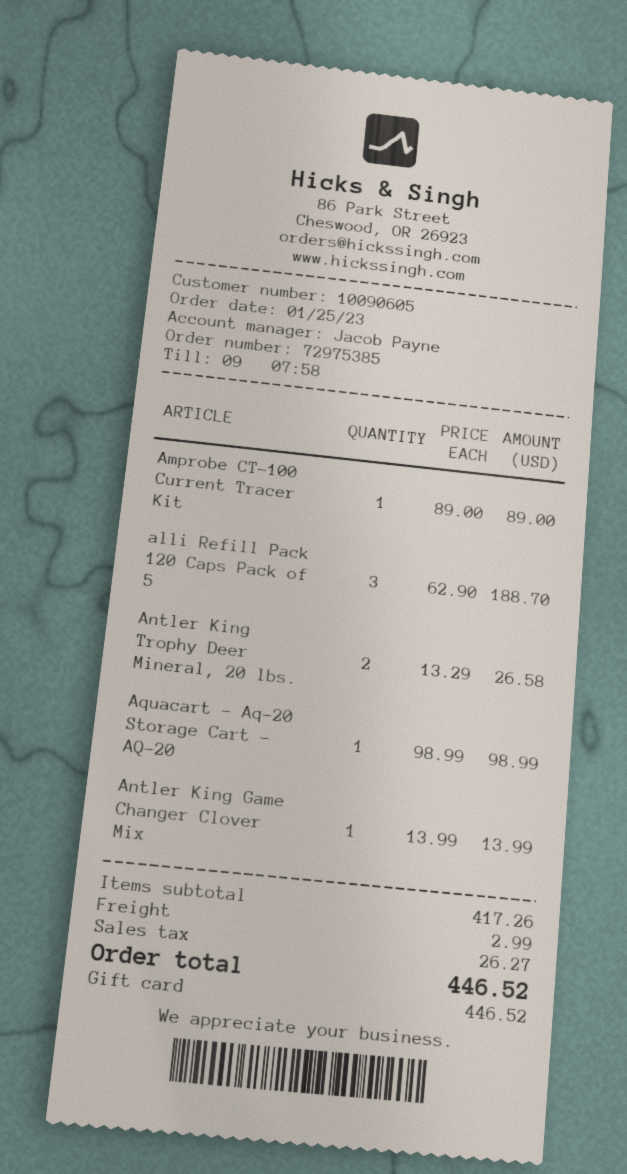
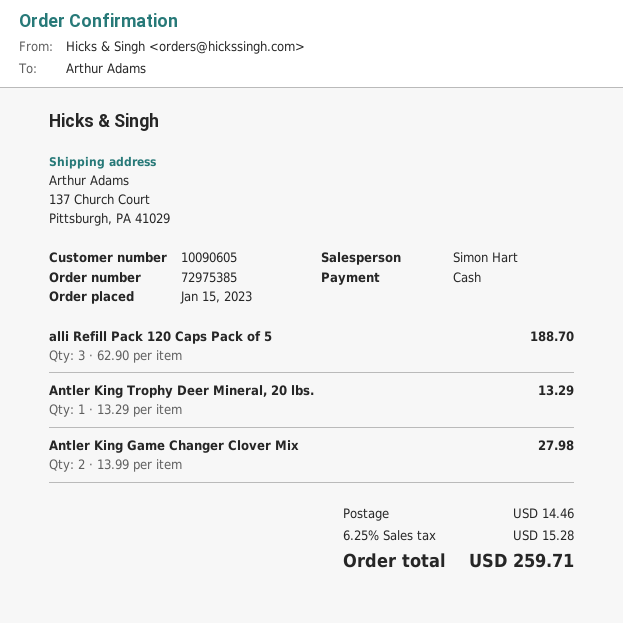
order date: 2023-01-25 -> 2023-01-15
sales rep: Jacob Payne -> Simon Hart
payment method: gift card -> cash
Amprobe CT-100 Current Tracer Kit: 1 x 89.00 = 89.00 -> none
Antler King Trophy Deer Mineral, 20 lbs.: 2 x 13.29 = 26.58 -> 1 x 13.29 = 13.29
Aquacart – Aq-20 Storage Cart – AQ-20: 1 x 98.99 = 98.99 -> none
Antler King Game Changer Clover Mix: 1 x 13.99 = 13.99 -> 2 x 13.99 = 27.98
shipping: 2.99 -> 14.46
tax: 26.27 -> 15.28
total: 446.52 -> 259.71

